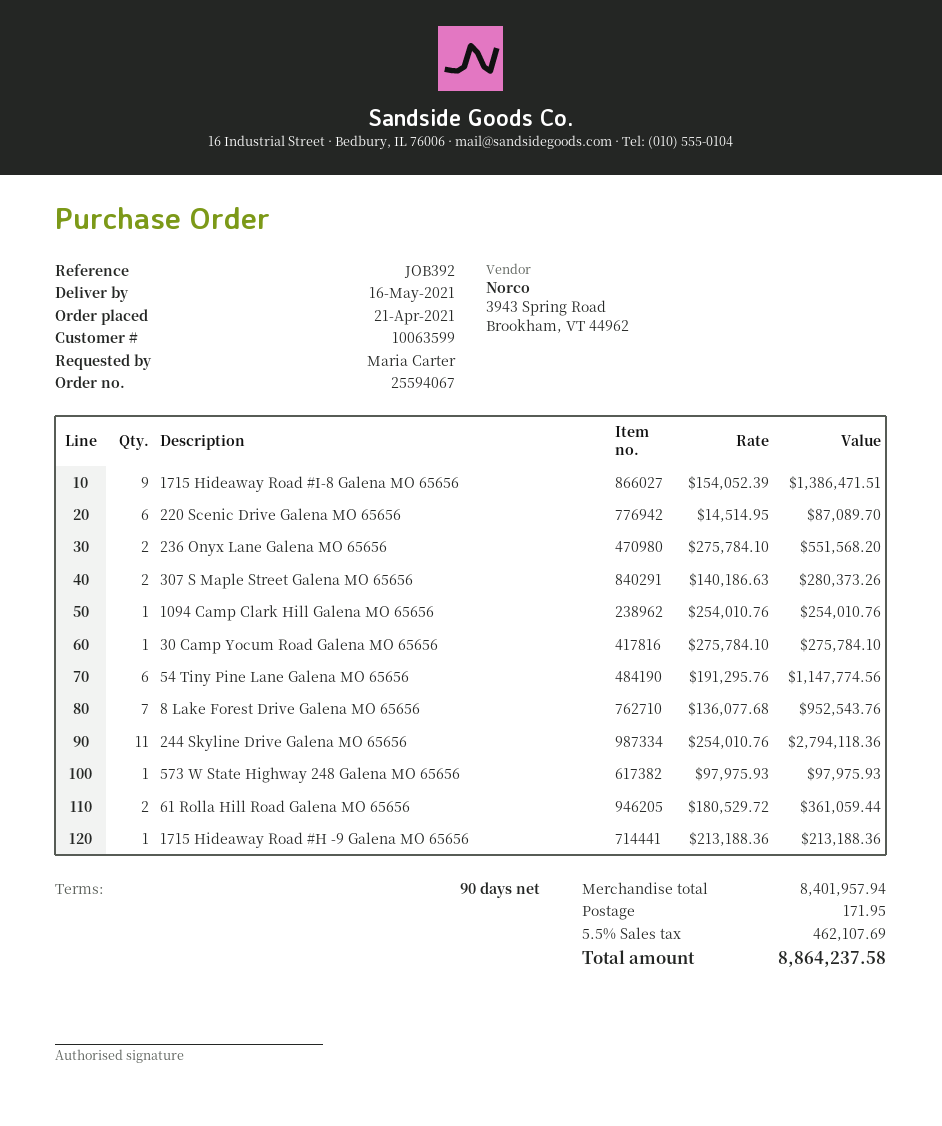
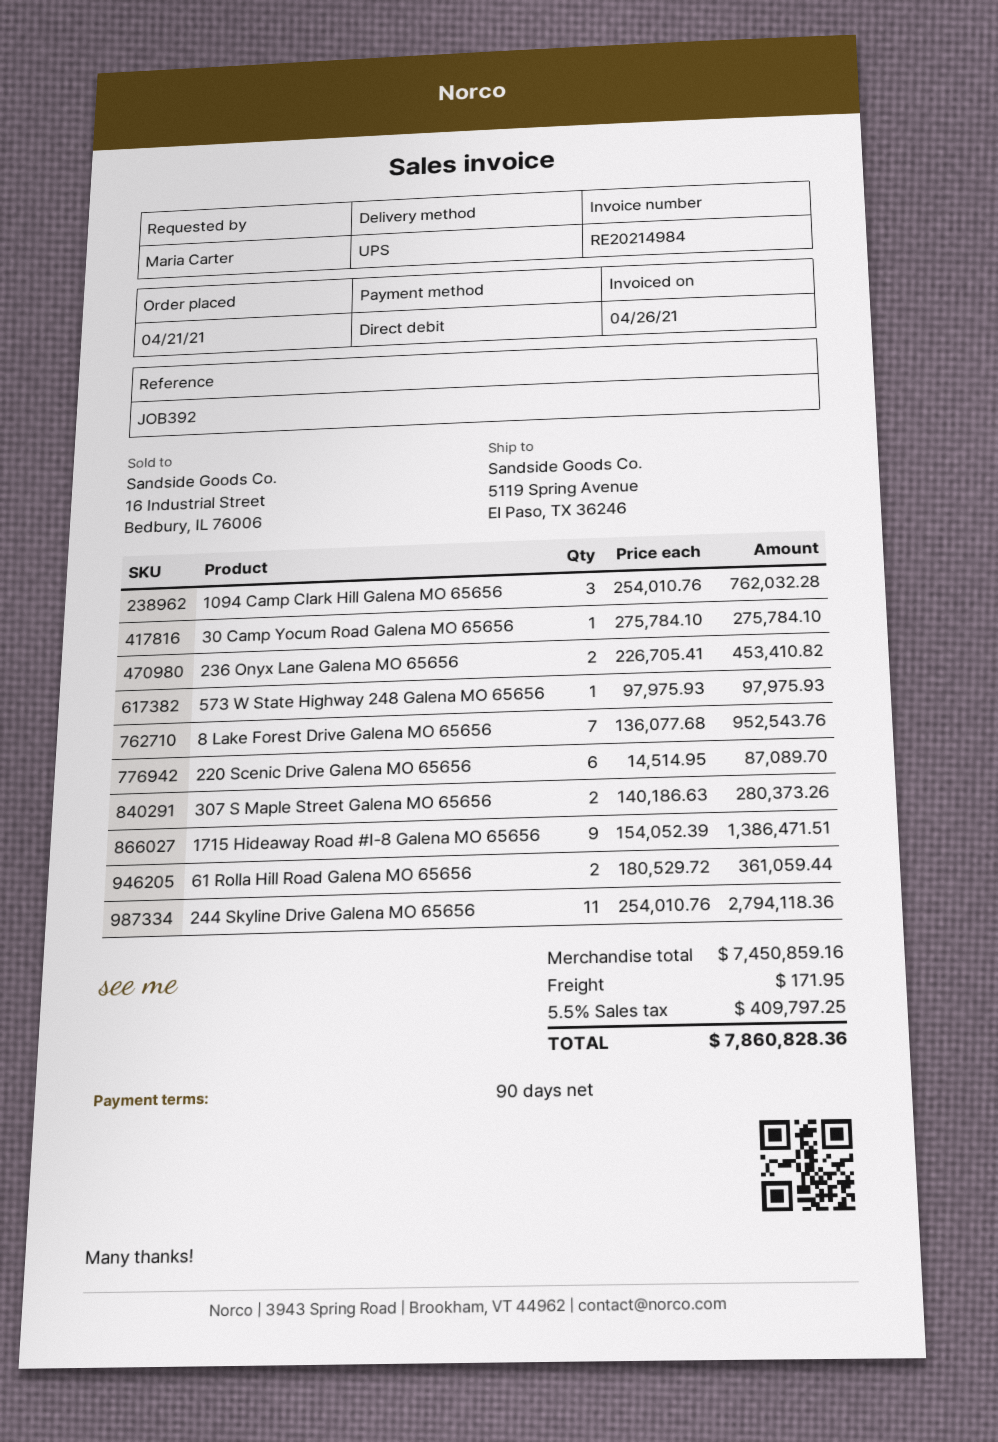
236 Onyx Lane Galena MO 65656: 2 x 275784.10 = 551568.20 -> 2 x 226705.41 = 453410.82
1094 Camp Clark Hill Galena MO 65656: 1 x 254010.76 = 254010.76 -> 3 x 254010.76 = 762032.28
54 Tiny Pine Lane Galena MO 65656: 6 x 191295.76 = 1147774.56 -> none
1715 Hideaway Road #H -9 Galena MO 65656: 1 x 213188.36 = 213188.36 -> none
subtotal: 8401957.94 -> 7450859.16
tax: 5.5% = 462107.69 -> 5.5% = 409797.25
total: 8864237.58 -> 7860828.36

